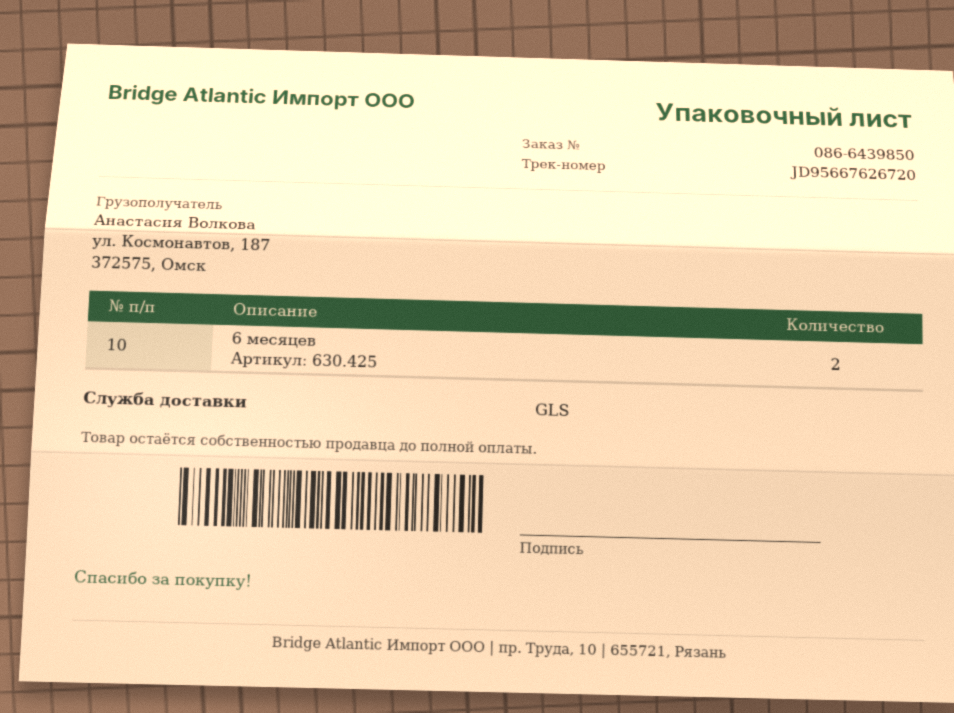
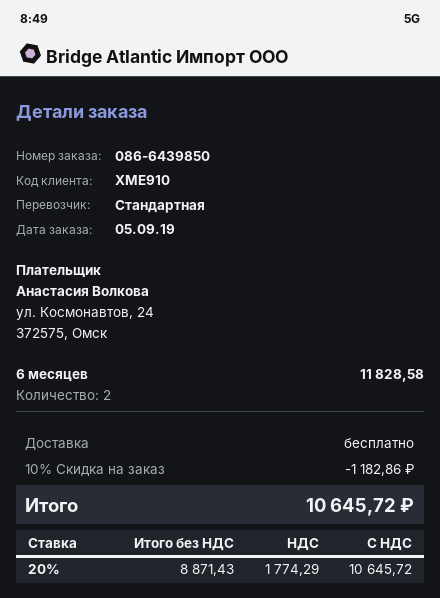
shipping method: GLS -> standard

